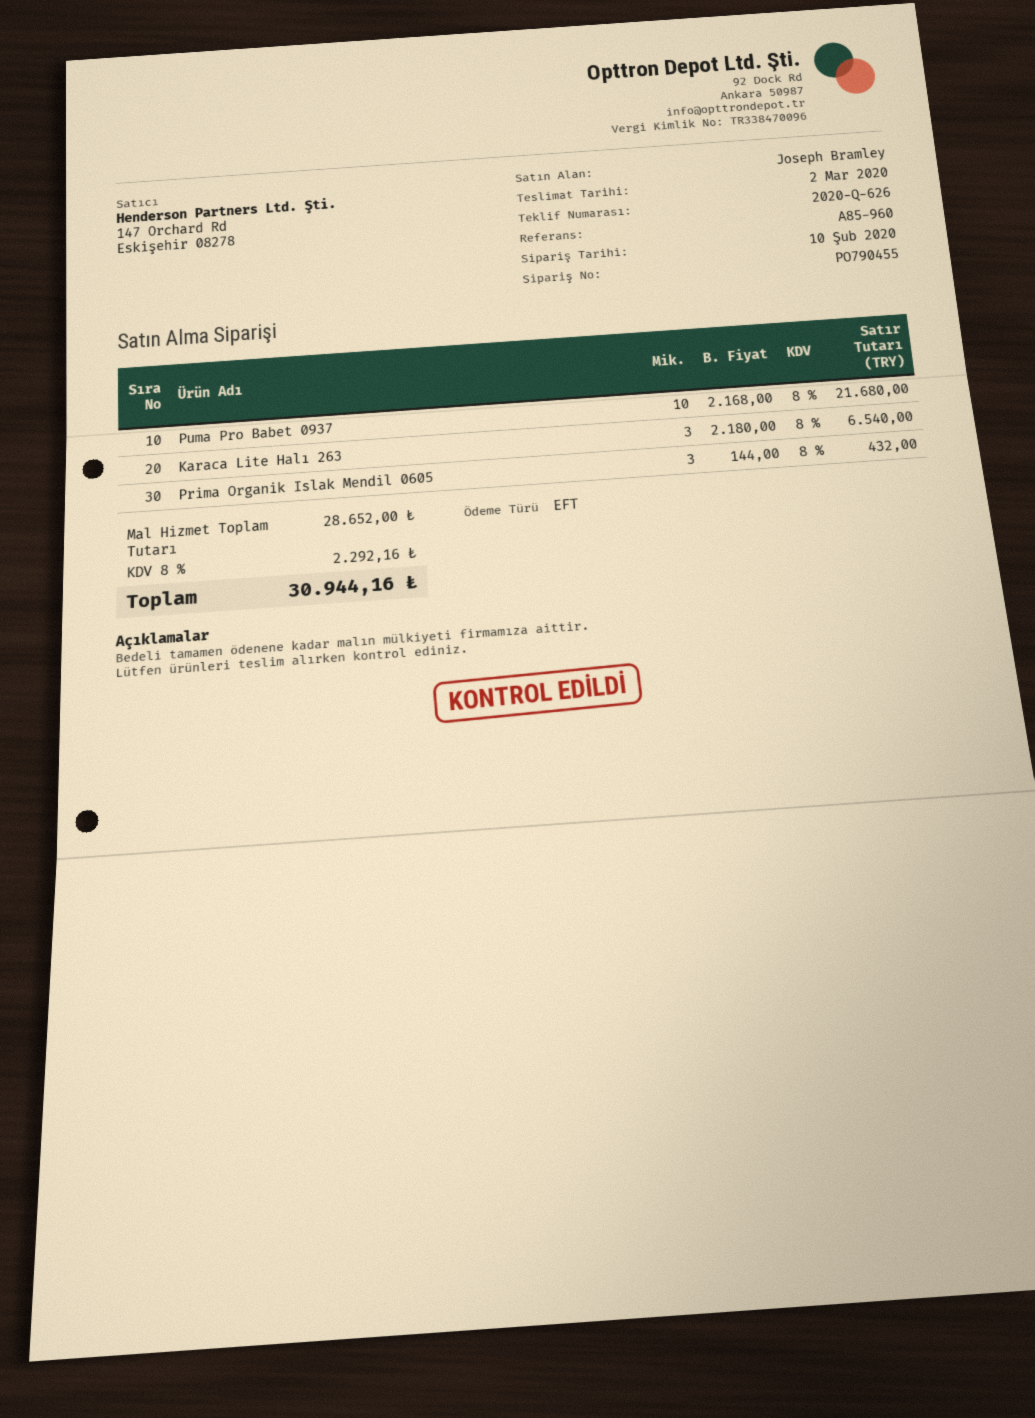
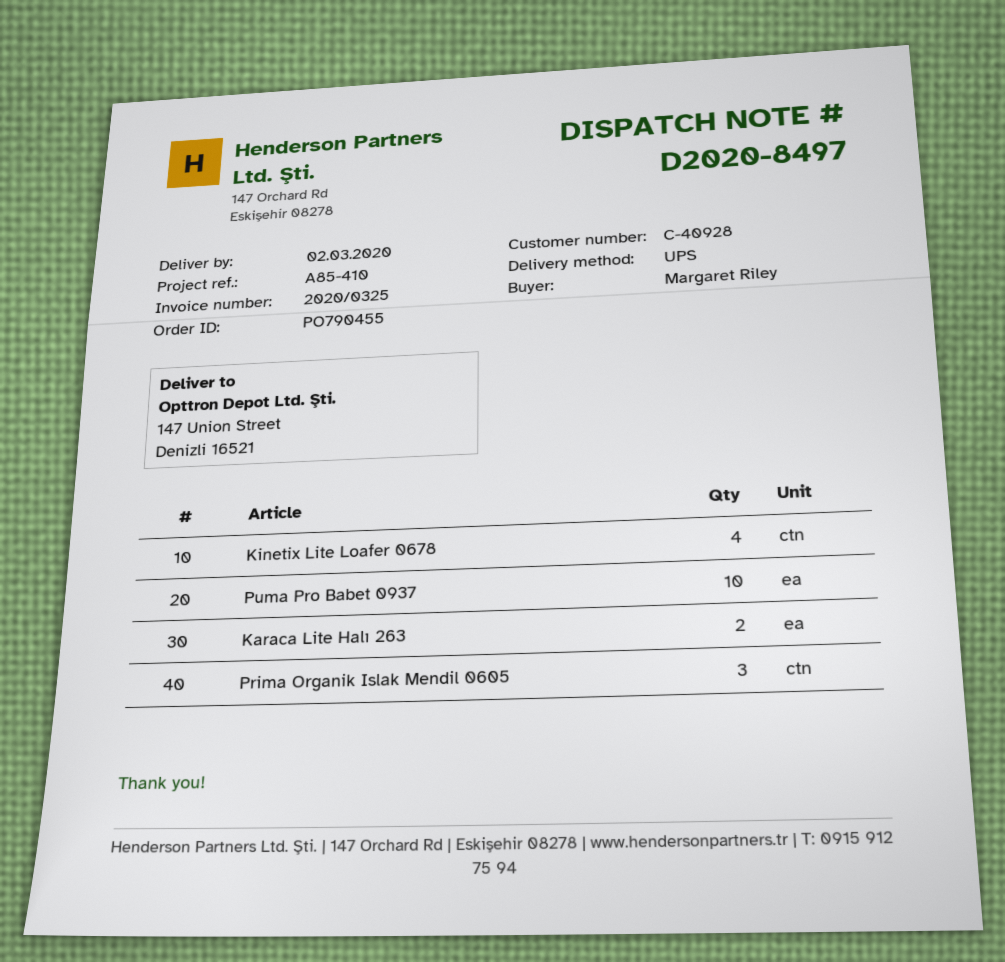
reference: A85-960 -> A85-410
ordered by: Joseph Bramley -> Margaret Riley
Karaca Lite Halı 263: 3 -> 2
Kinetix Lite Loafer 0678: none -> 4

